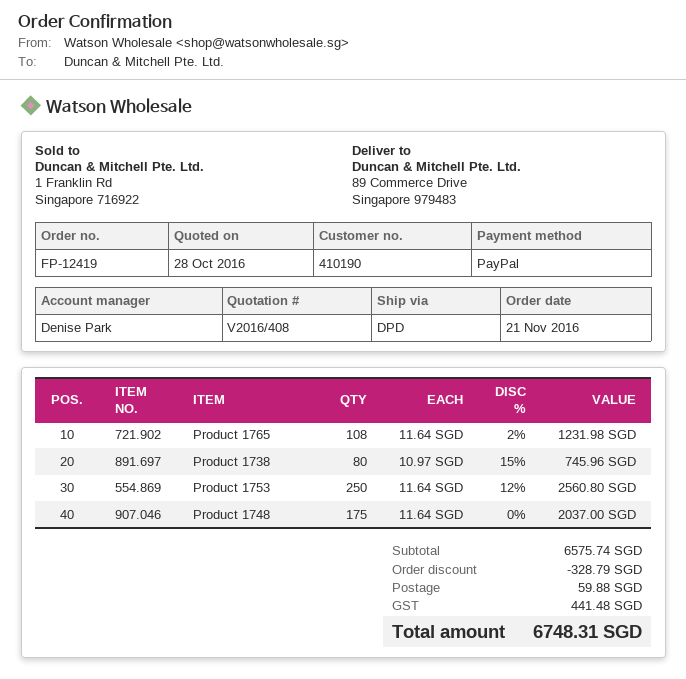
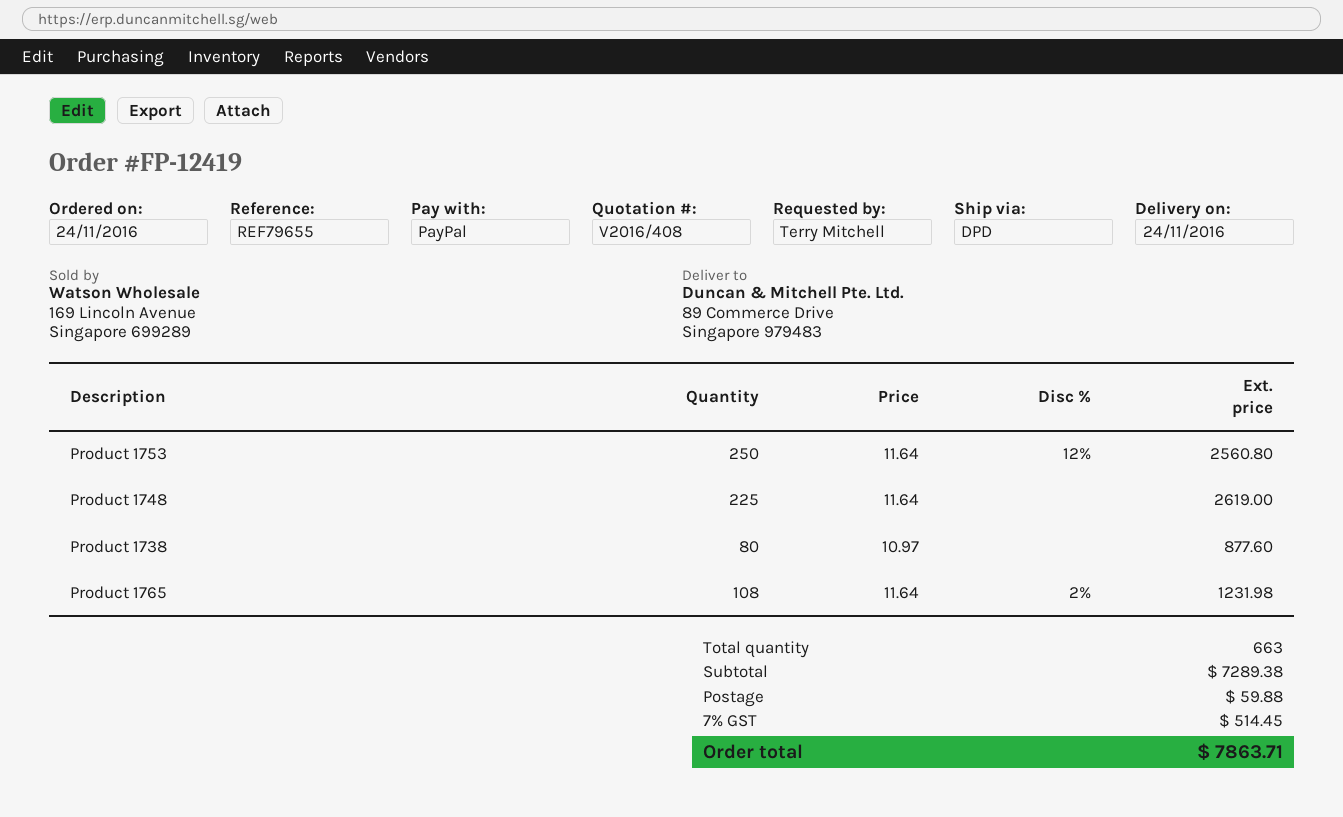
order date: 2016-11-21 -> 2016-11-24
Product 1738: 80 x 10.97 - 15% = 745.96 -> 80 x 10.97 = 877.60
Product 1748: 175 x 11.64 = 2037.00 -> 225 x 11.64 = 2619.00
subtotal: 6575.74 -> 7289.38
discount: 328.79 -> none
tax: 441.48 -> 514.45
total: 6748.31 -> 7863.71

